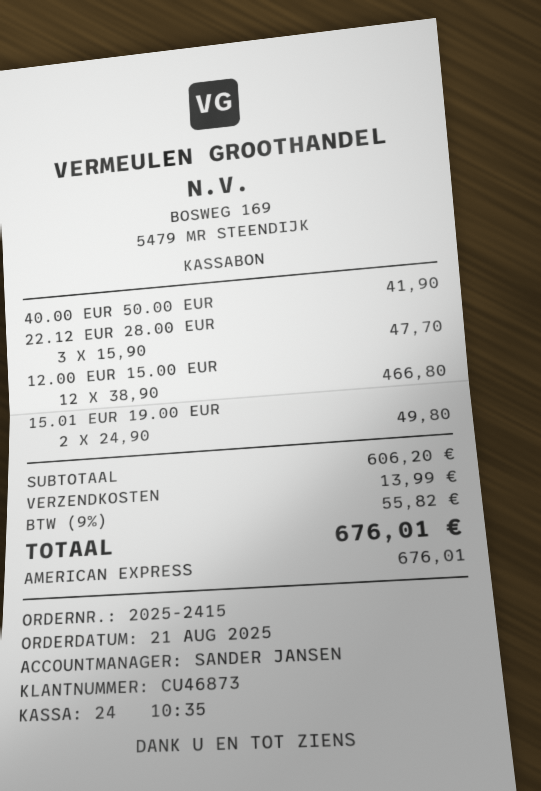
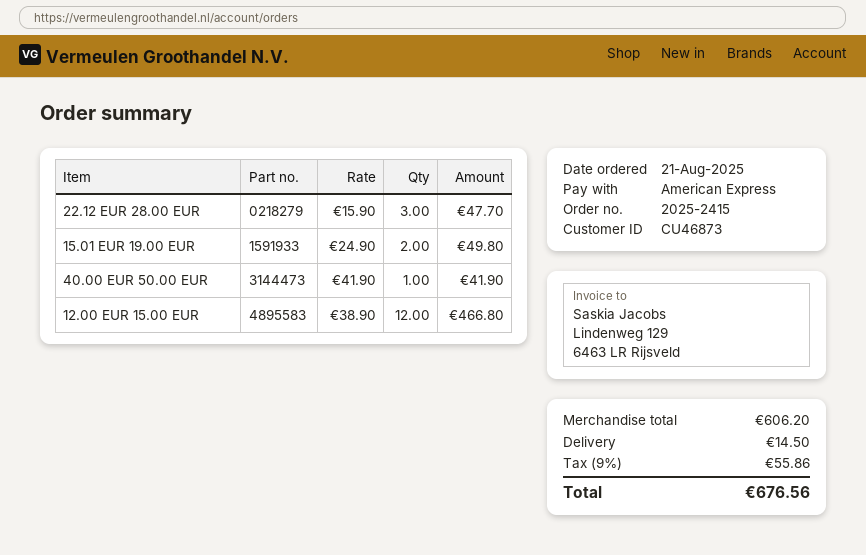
shipping: 13.99 -> 14.50
tax: 9% = 55.82 -> 9% = 55.86
total: 676.01 -> 676.56

